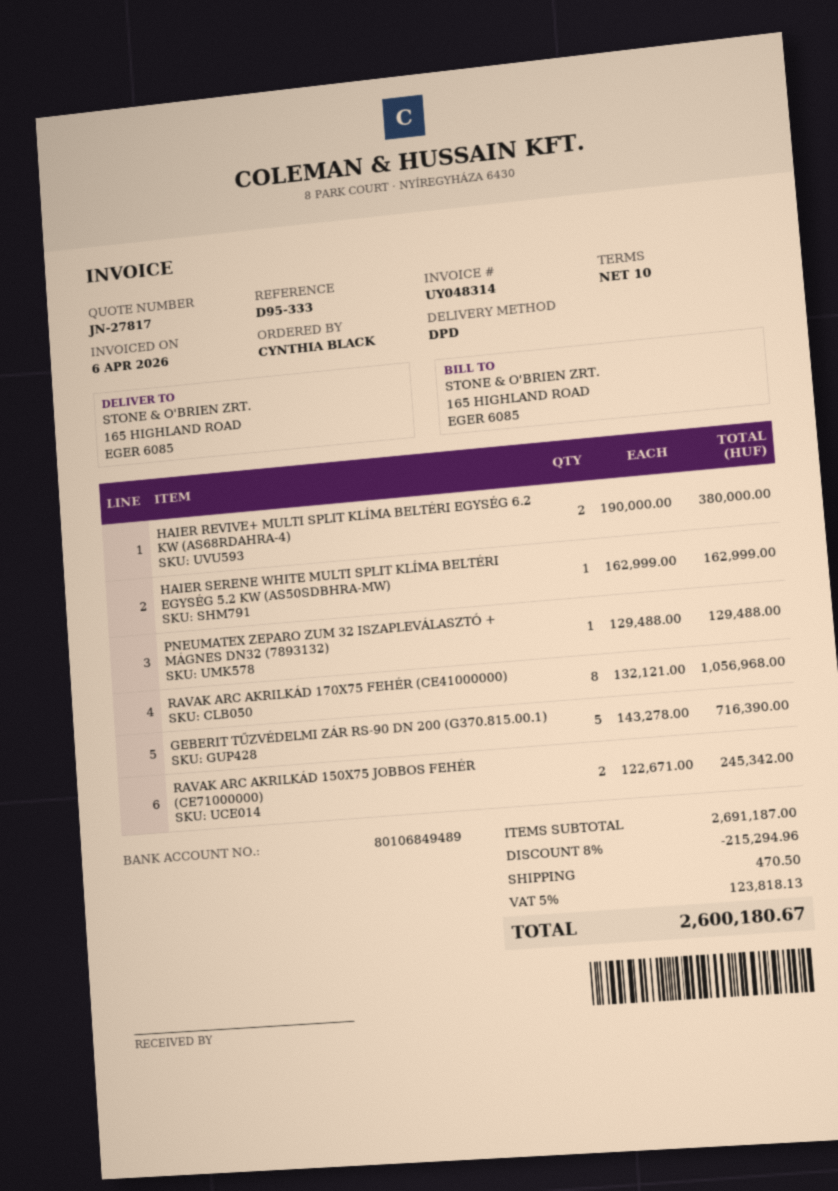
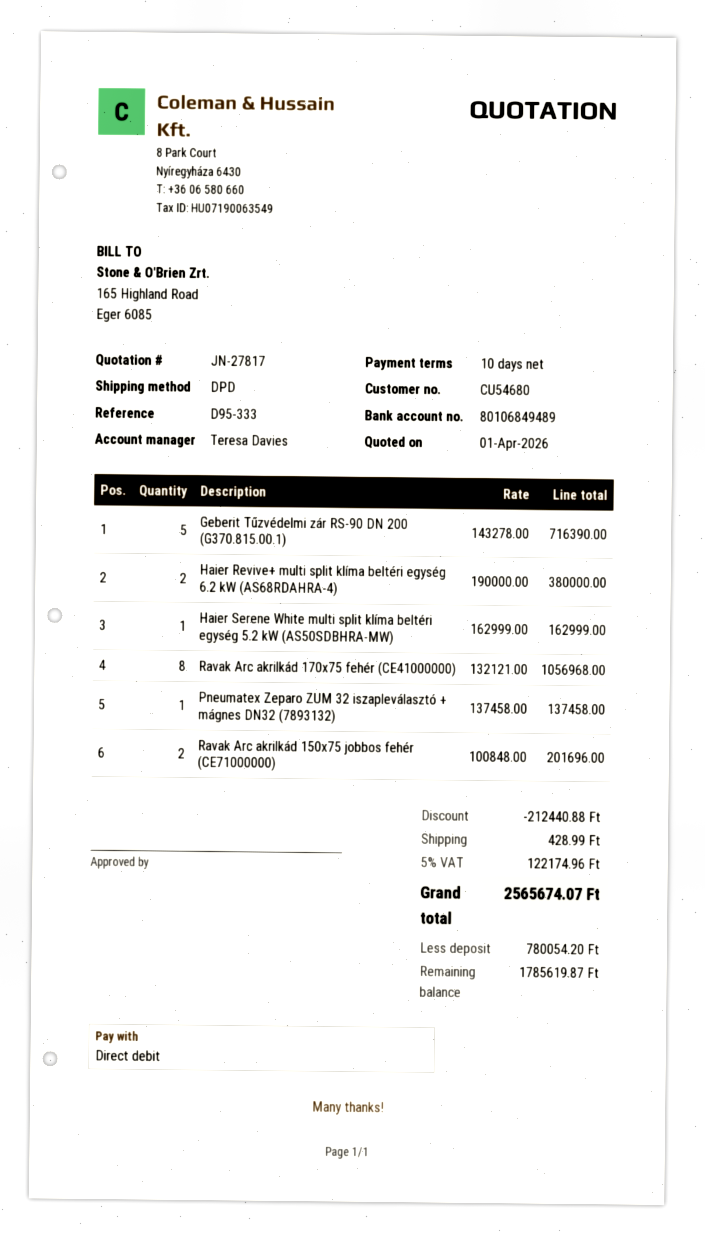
PNEUMATEX ZEPARO ZUM 32 ISZAPLEVÁLASZTÓ + MÁGNES DN32 (7893132): 1 x 129488.00 = 129488.00 -> 1 x 137458.00 = 137458.00
RAVAK ARC AKRILKÁD 150X75 JOBBOS FEHÉR (CE71000000): 2 x 122671.00 = 245342.00 -> 2 x 100848.00 = 201696.00
discount: 215294.96 -> 212440.88
shipping: 470.50 -> 428.99
tax: 5% = 123818.13 -> 5% = 122174.96
total: 2600180.67 -> 2565674.07

